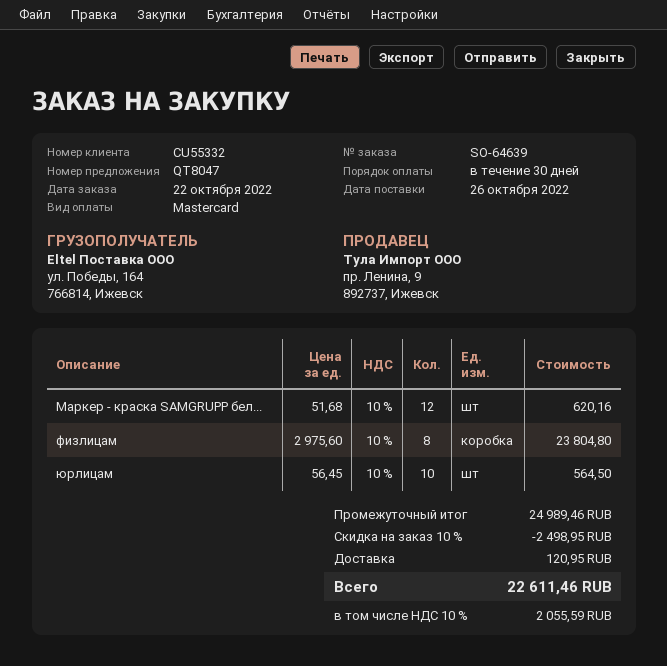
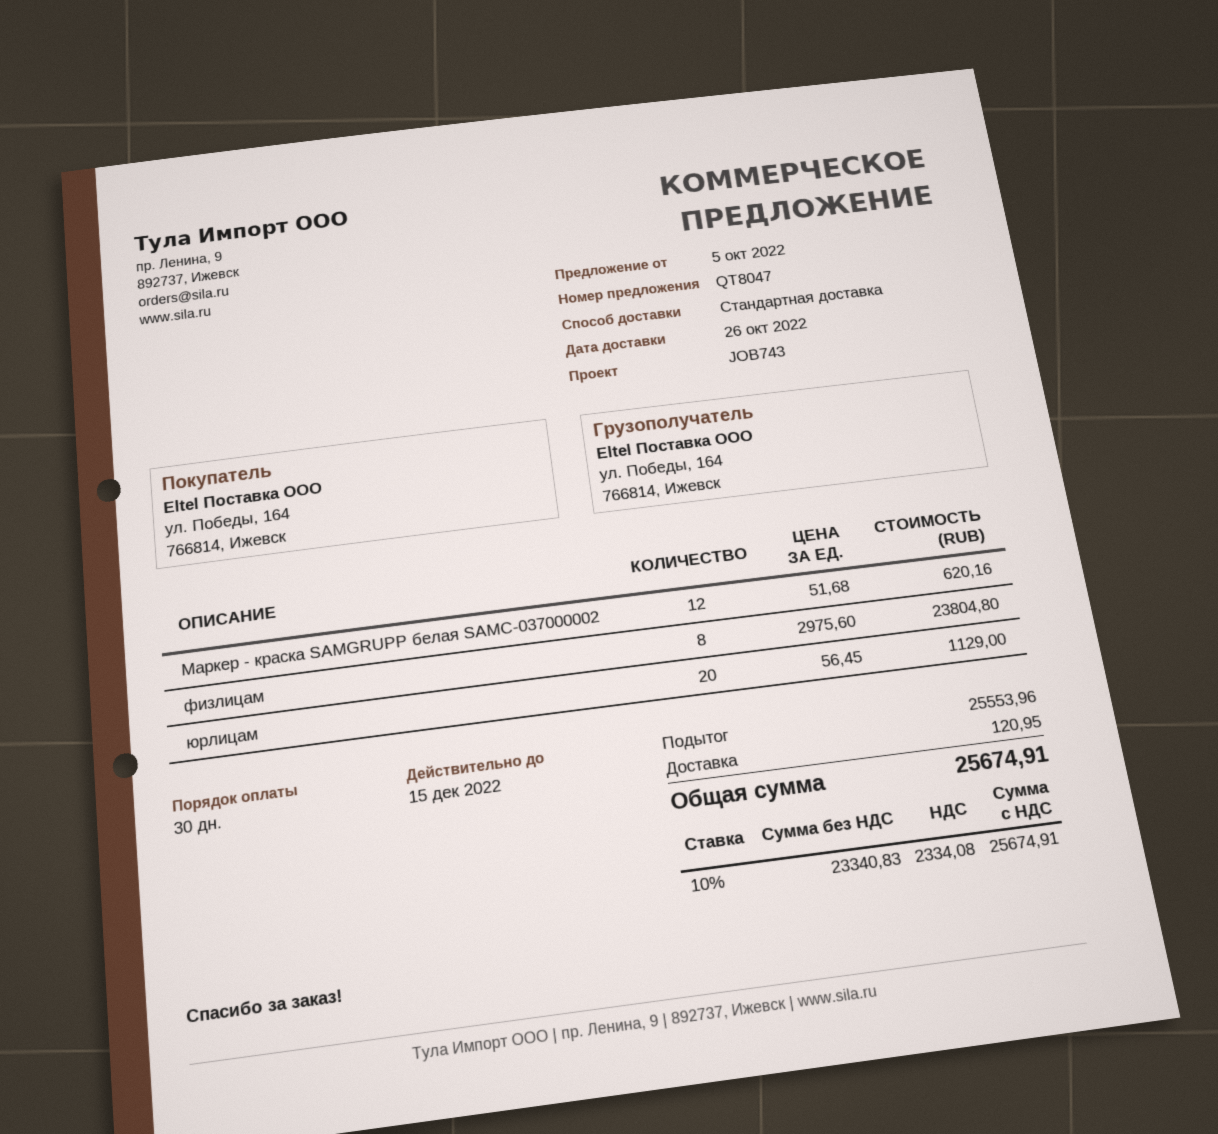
юрлицам: 10 x 56.45 = 564.50 -> 20 x 56.45 = 1129.00
subtotal: 24989.46 -> 25553.96
discount: 10% = 2498.95 -> none
tax: 10% = 2055.59 -> 10% = 2334.08
total: 22611.46 -> 25674.91

